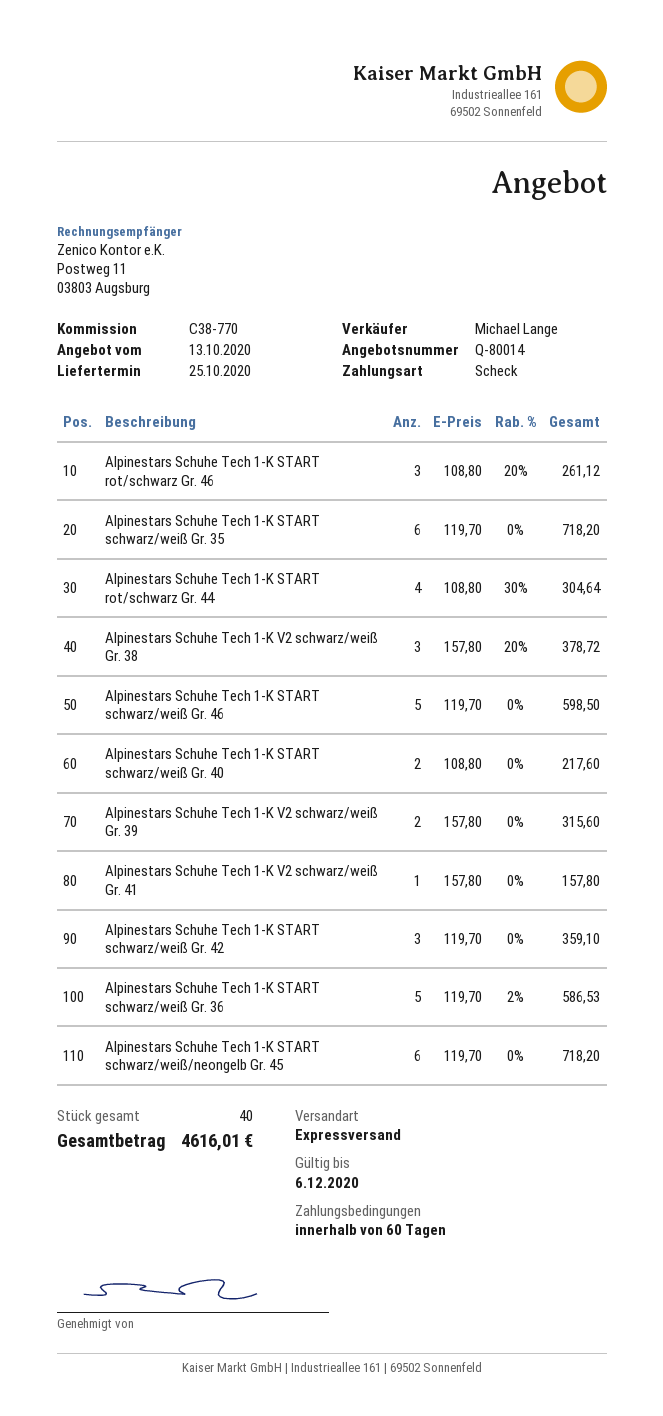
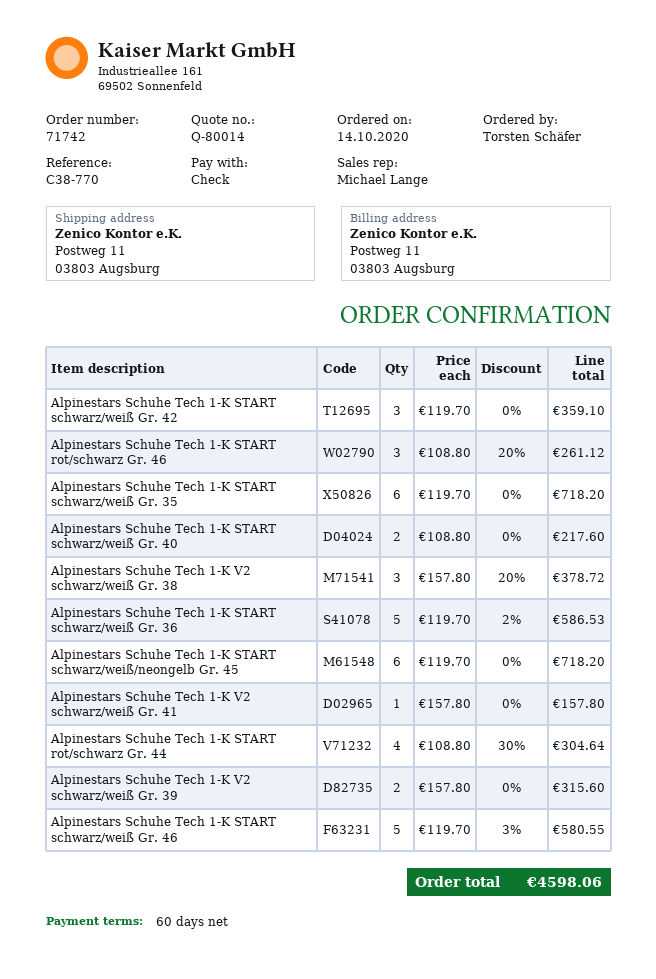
Alpinestars Schuhe Tech 1-K START schwarz/weiß Gr. 46: 5 x 119.70 = 598.50 -> 5 x 119.70 - 3% = 580.55
total: 4616.01 -> 4598.06

